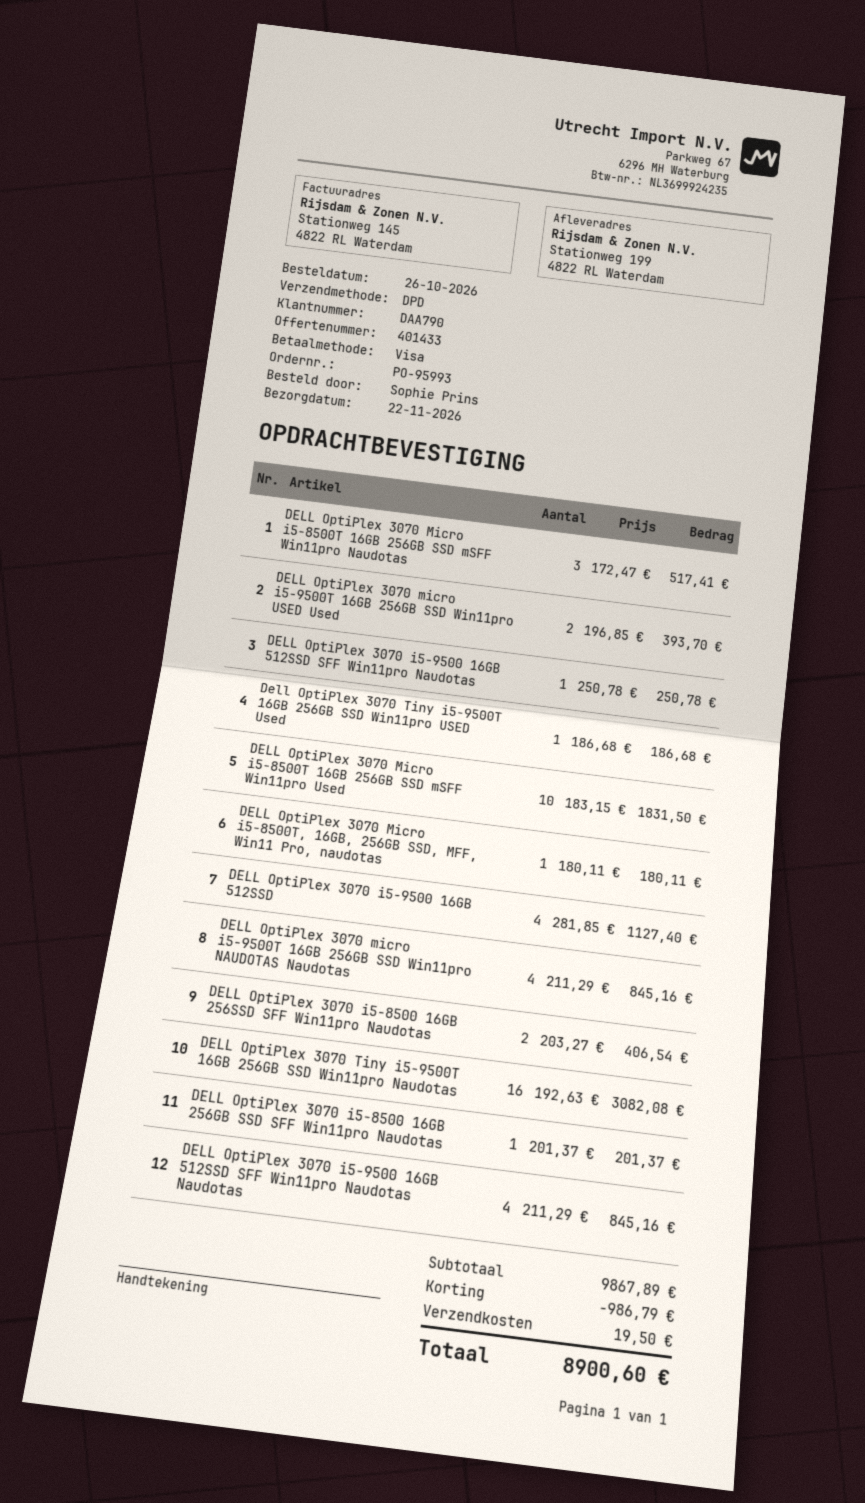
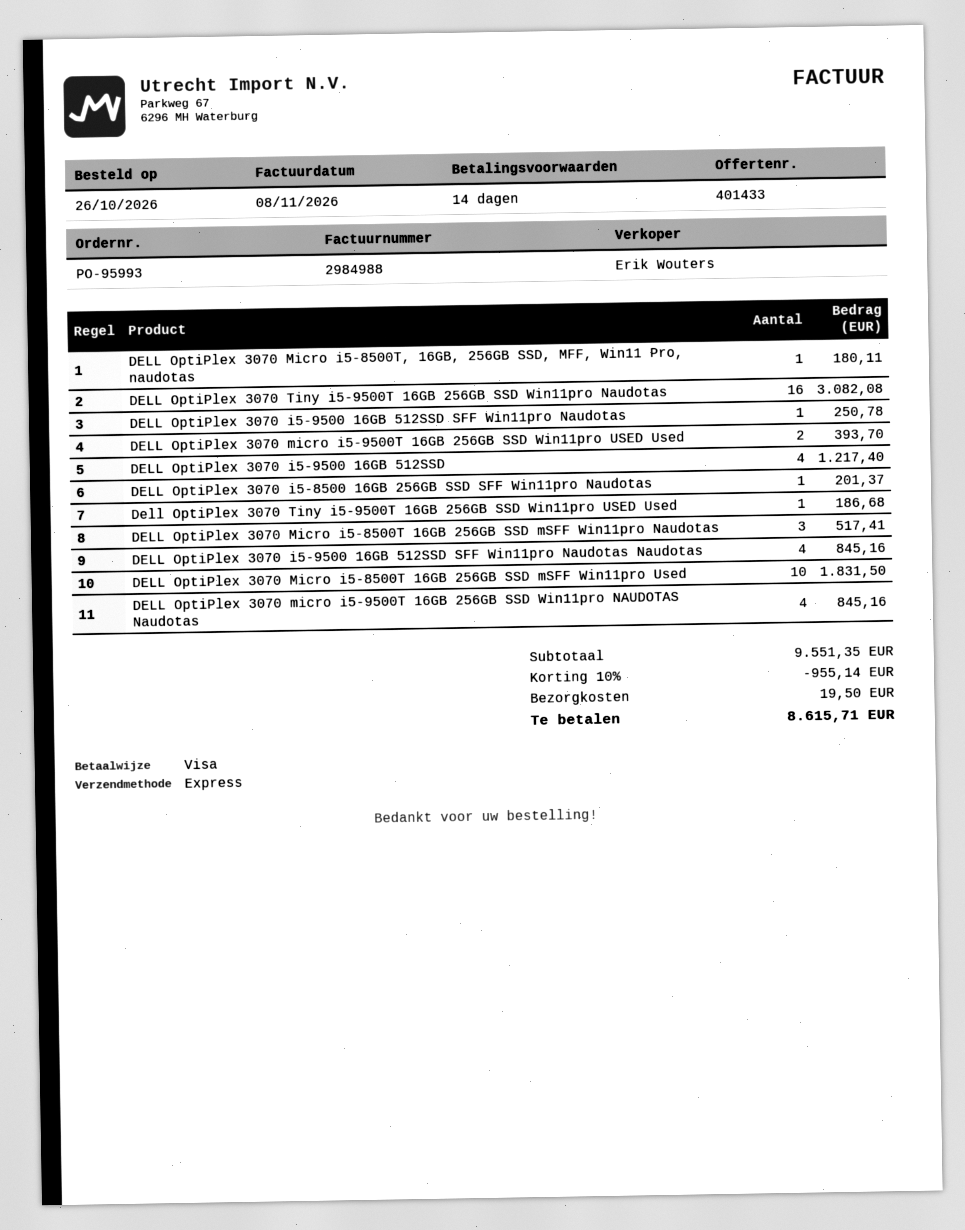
shipping method: DPD -> express
DELL OptiPlex 3070 i5-9500 16GB 512SSD: 4 for 1127.40 -> 4 for 1217.40
DELL OptiPlex 3070 i5-8500 16GB 256SSD SFF Win11pro Naudotas: 2 for 406.54 -> none
subtotal: 9867.89 -> 9551.35
discount: 986.79 -> 955.14
total: 8900.60 -> 8615.71

